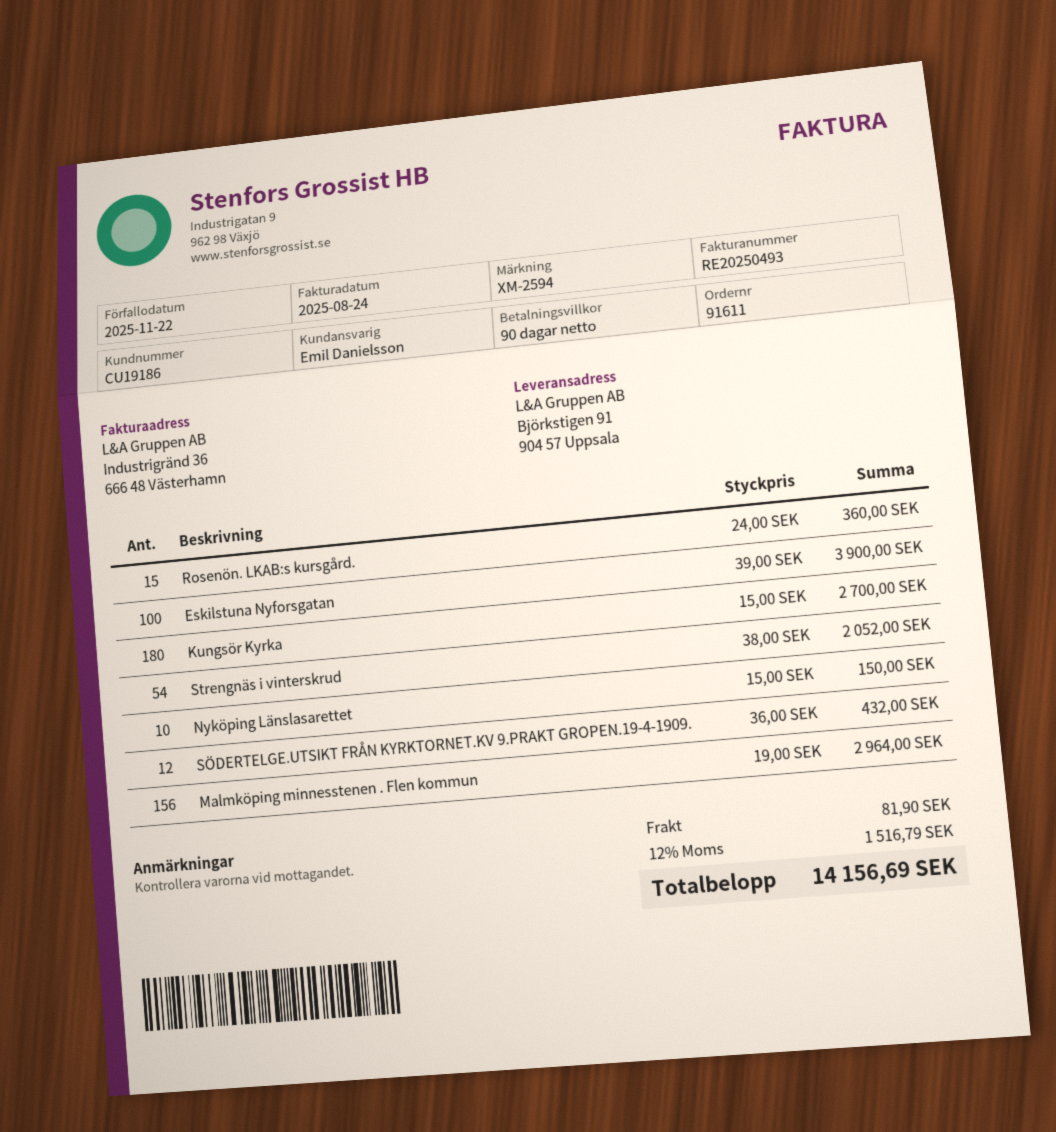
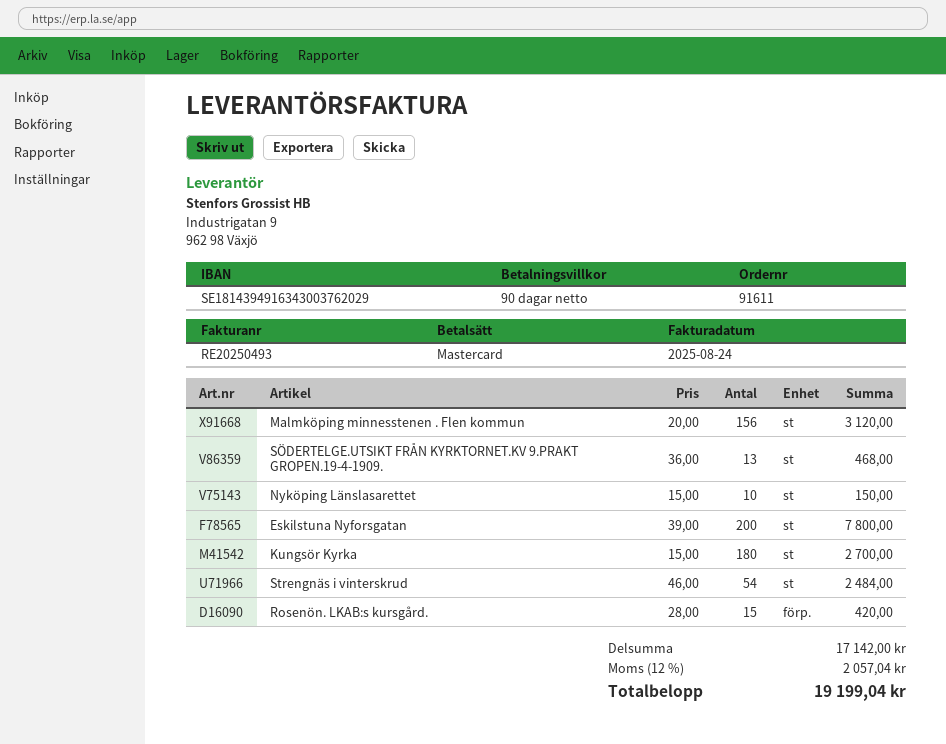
Rosenön. LKAB:s kursgård.: 15 x 24.00 = 360.00 -> 15 x 28.00 = 420.00
Eskilstuna Nyforsgatan: 100 x 39.00 = 3900.00 -> 200 x 39.00 = 7800.00
Strengnäs i vinterskrud: 54 x 38.00 = 2052.00 -> 54 x 46.00 = 2484.00
SÖDERTELGE.UTSIKT FRÅN KYRKTORNET.KV 9.PRAKT GROPEN.19-4-1909.: 12 x 36.00 = 432.00 -> 13 x 36.00 = 468.00
Malmköping minnesstenen . Flen kommun: 156 x 19.00 = 2964.00 -> 156 x 20.00 = 3120.00
shipping: 81.90 -> none
tax: 12% = 1516.79 -> 12% = 2057.04
total: 14156.69 -> 19199.04

